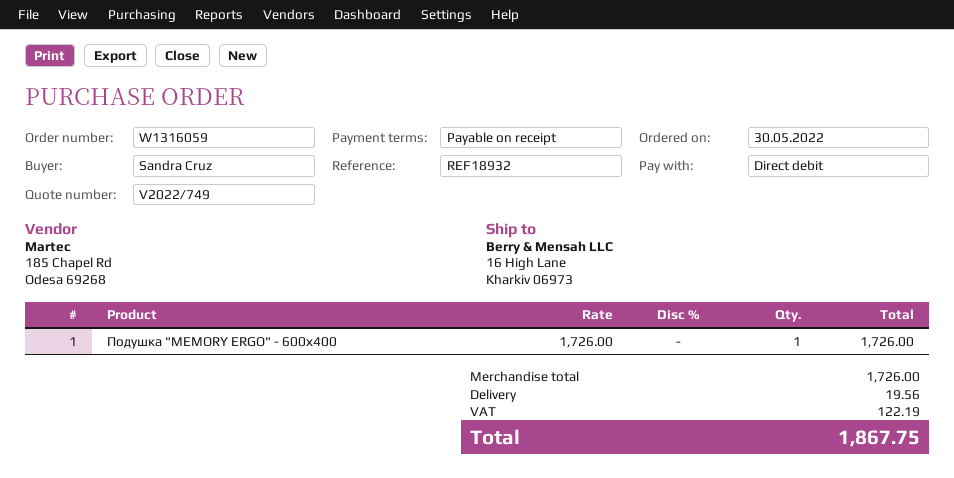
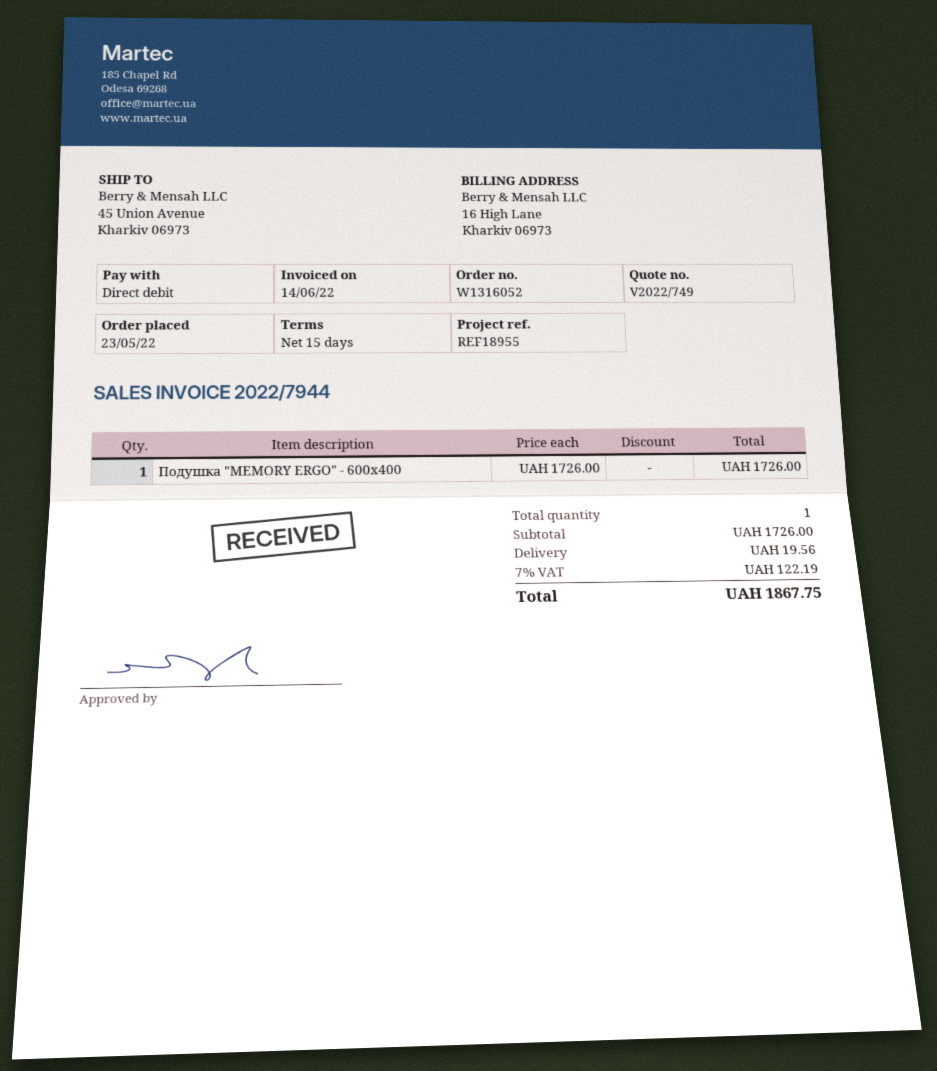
order number: W1316059 -> W1316052
order date: 2022-05-30 -> 2022-05-23
payment terms: on receipt -> 15 days
reference: REF18932 -> REF18955
ship to: 16 High Lane, Kharkiv 06973 -> 45 Union Avenue, Kharkiv 06973

